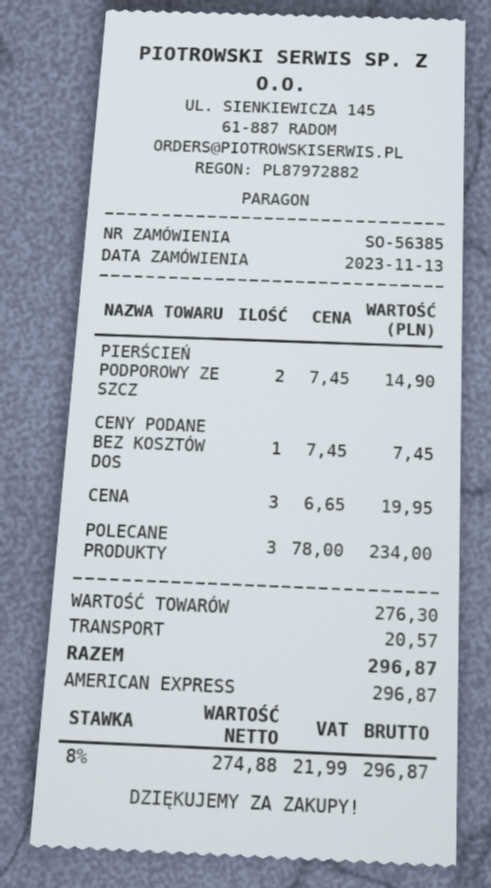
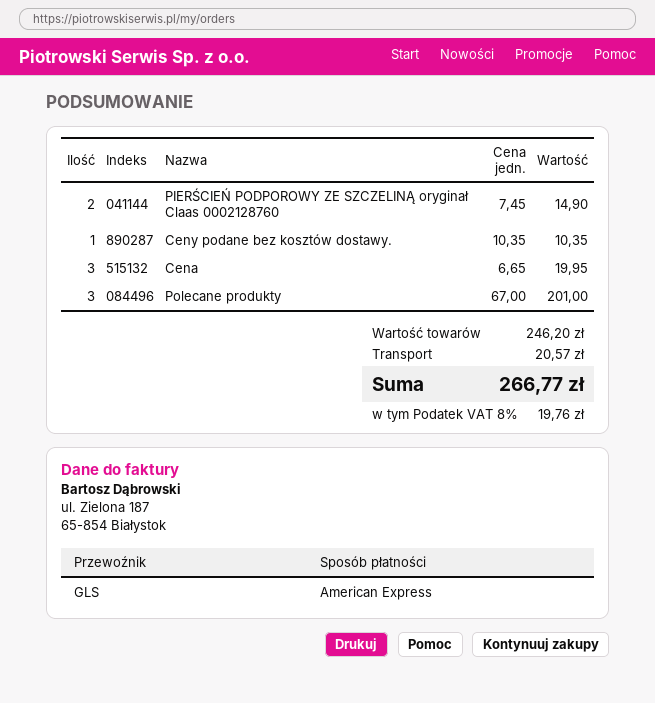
CENY PODANE BEZ KOSZTÓW DOS: 1 x 7.45 = 7.45 -> 1 x 10.35 = 10.35
POLECANE PRODUKTY: 3 x 78.00 = 234.00 -> 3 x 67.00 = 201.00
subtotal: 276.30 -> 246.20
tax: 8% = 21.99 -> 8% = 19.76
total: 296.87 -> 266.77

